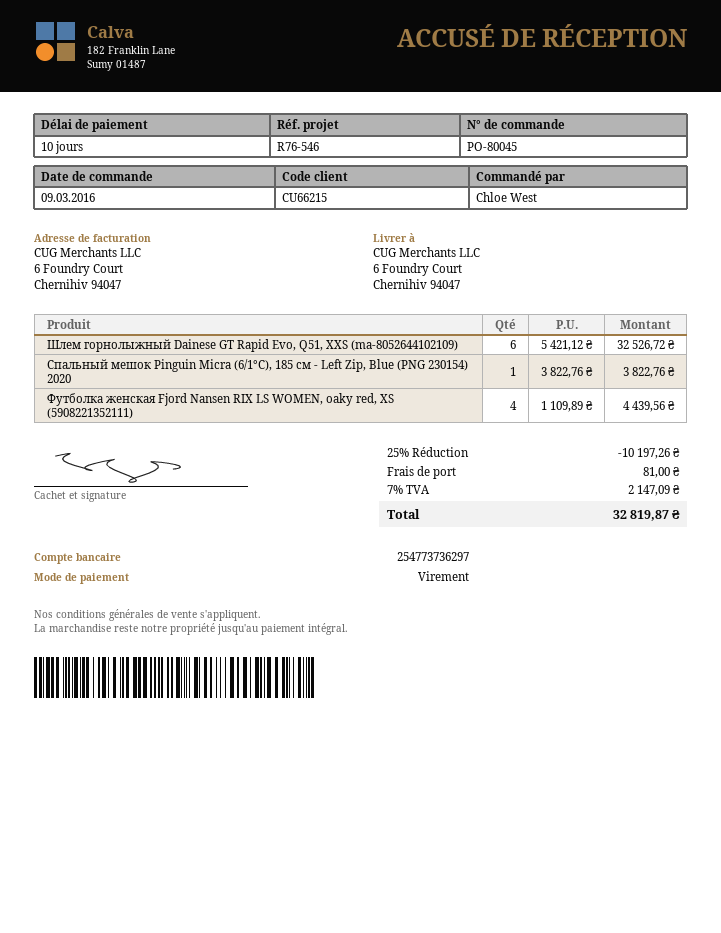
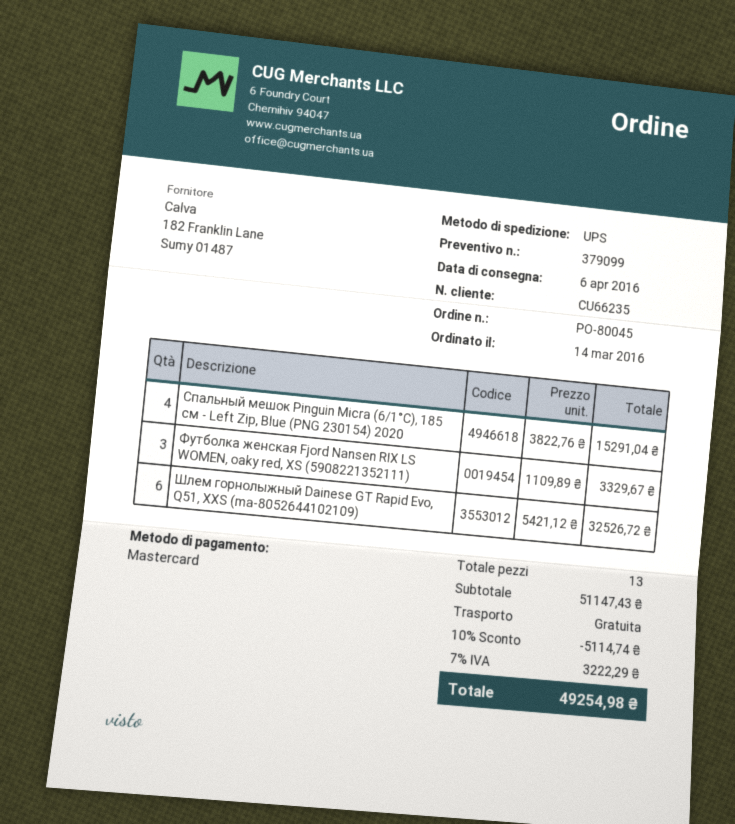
order date: 2016-03-09 -> 2016-03-14
customer number: CU66215 -> CU66235
payment method: bank transfer -> Mastercard
Спальный мешок Pinguin Micra (6/1°C), 185 см - Left Zip, Blue (PNG 230154) 2020: 1 x 3822.76 = 3822.76 -> 4 x 3822.76 = 15291.04
Футболка женская Fjord Nansen RIX LS WOMEN, oaky red, XS (5908221352111): 4 x 1109.89 = 4439.56 -> 3 x 1109.89 = 3329.67
discount: 25% = 10197.26 -> 10% = 5114.74
shipping: 81.00 -> 0.00
tax: 7% = 2147.09 -> 7% = 3222.29
total: 32819.87 -> 49254.98

